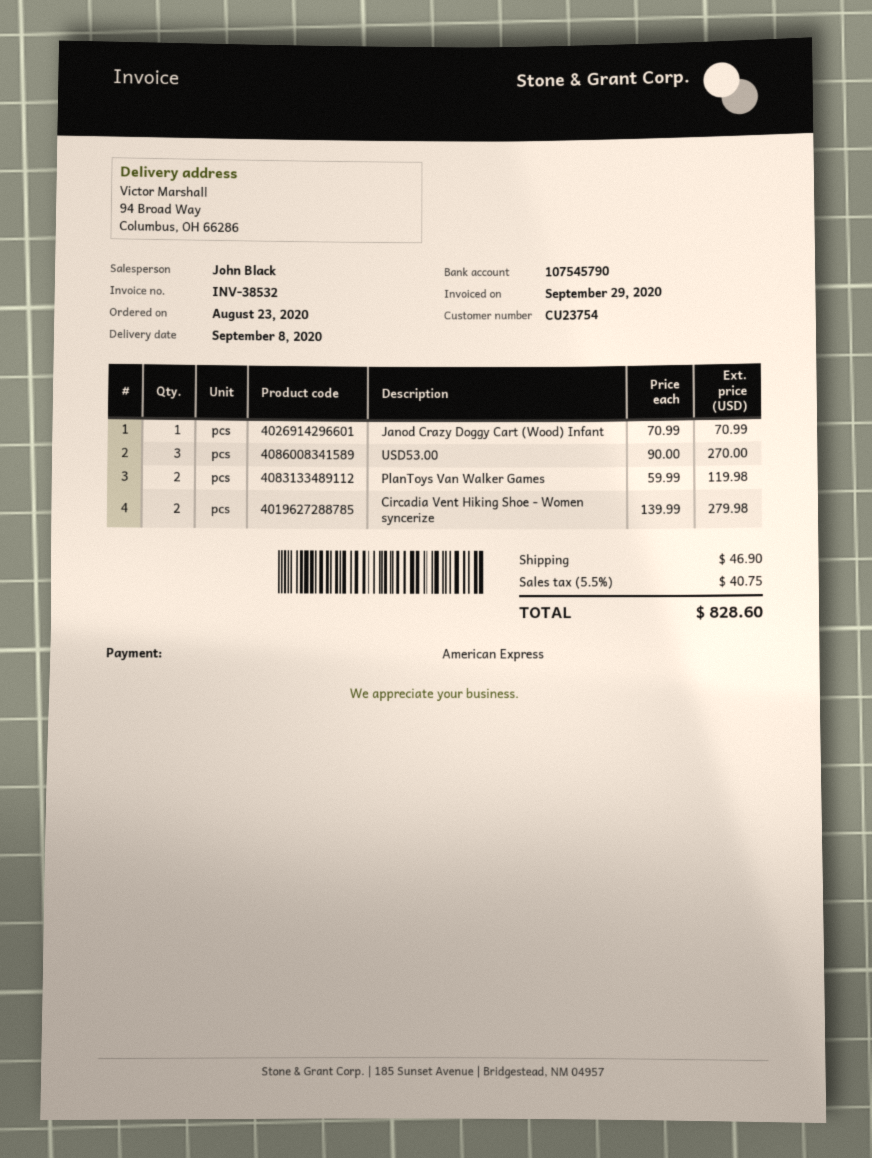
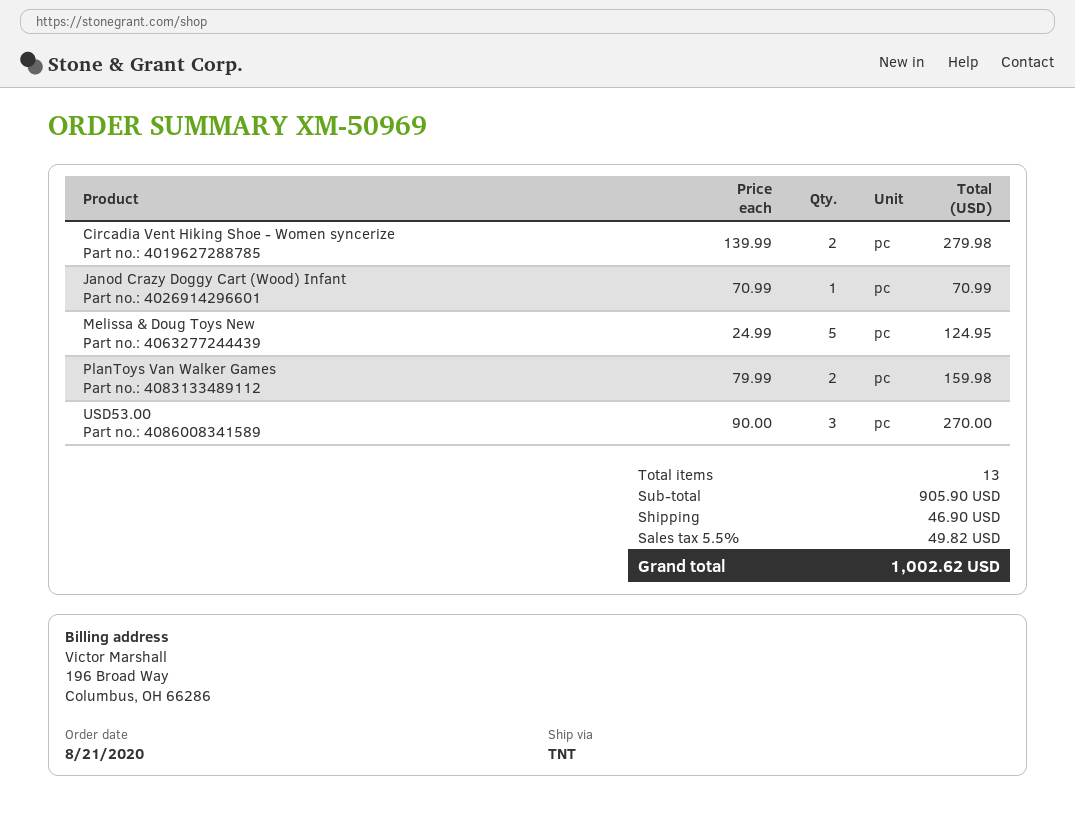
order date: 2020-08-23 -> 2020-08-21
PlanToys Van Walker Games: 2 x 59.99 = 119.98 -> 2 x 79.99 = 159.98
Melissa & Doug Toys New: none -> 5 x 24.99 = 124.95
tax: 5.5% = 40.75 -> 5.5% = 49.82
total: 828.60 -> 1002.62

